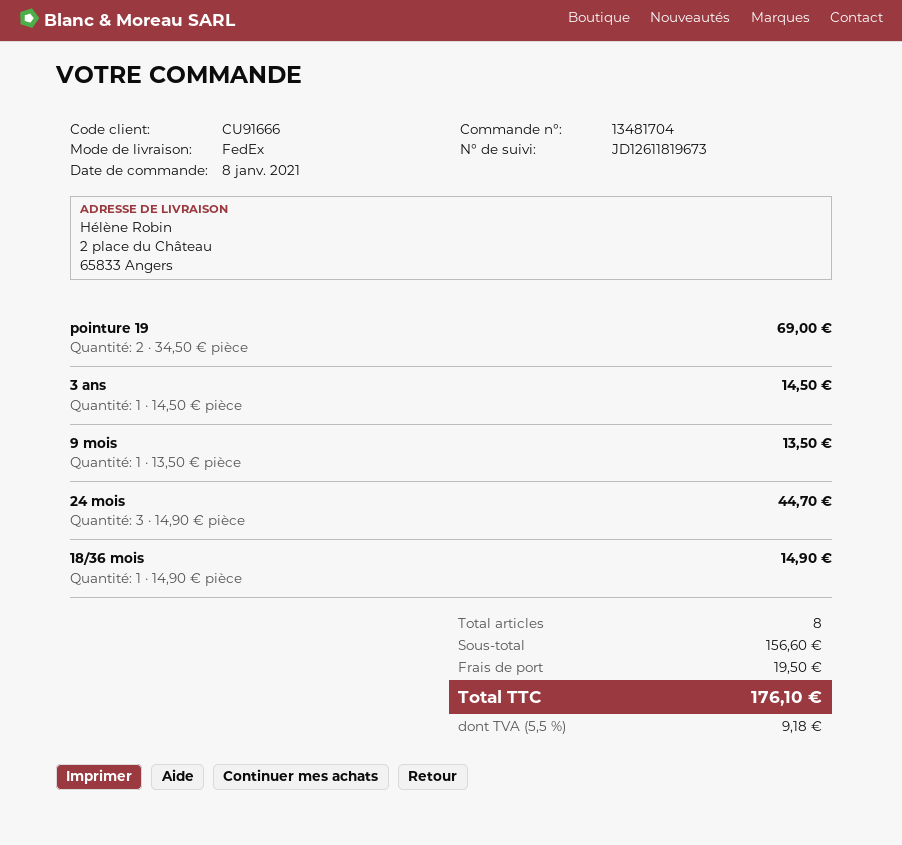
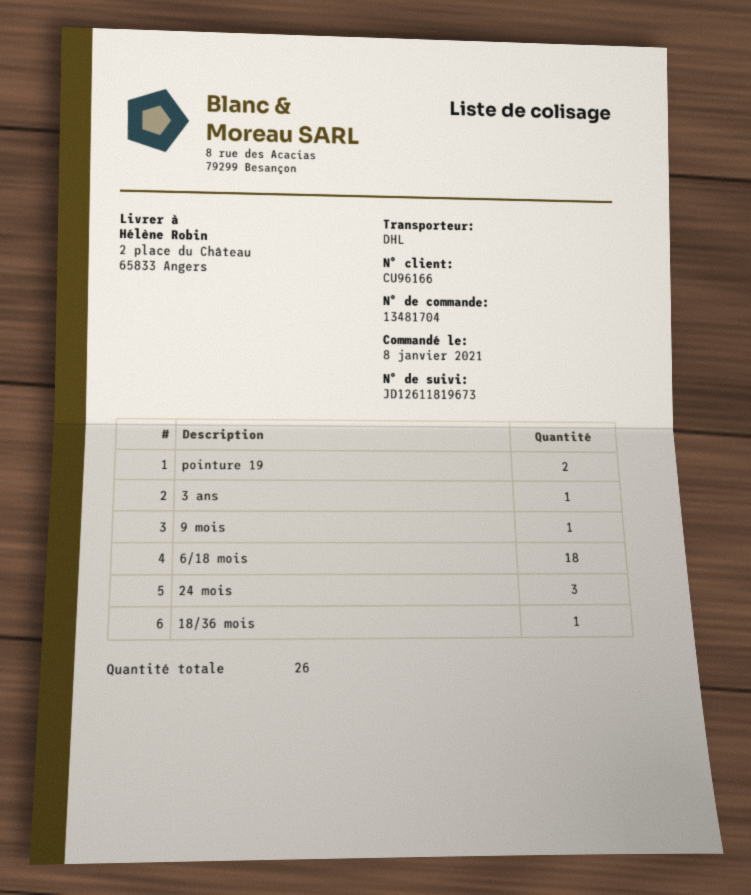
customer number: CU91666 -> CU96166
shipping method: FedEx -> DHL
6/18 mois: none -> 18
total quantity: 8 -> 26

